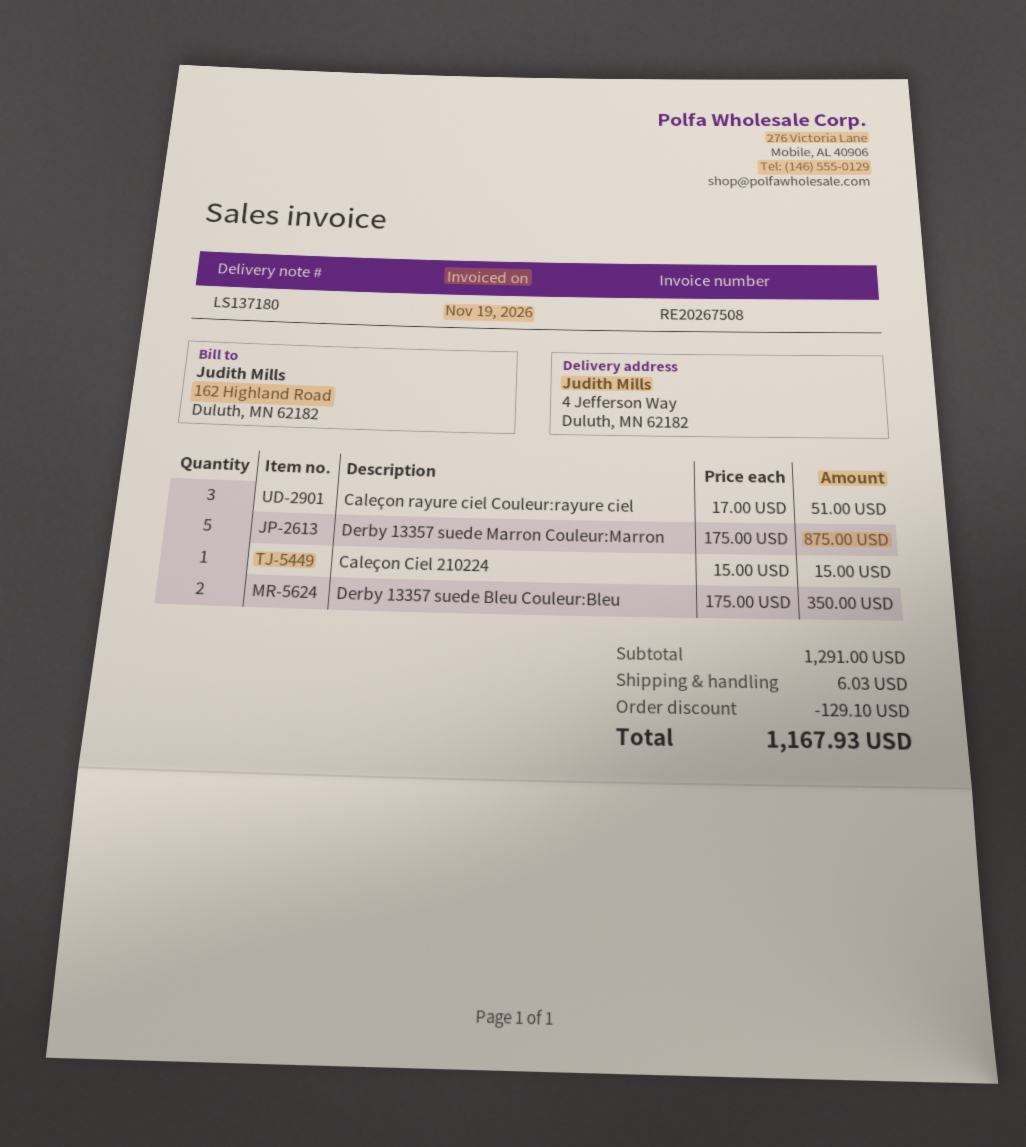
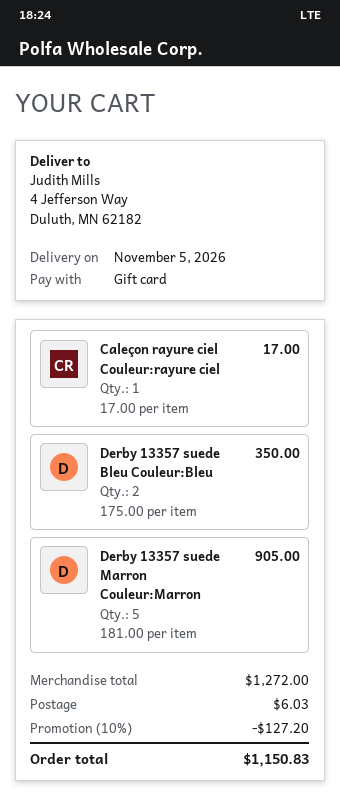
Caleçon rayure ciel Couleur:rayure ciel: 3 x 17.00 = 51.00 -> 1 x 17.00 = 17.00
Derby 13357 suede Marron Couleur:Marron: 5 x 175.00 = 875.00 -> 5 x 181.00 = 905.00
Caleçon Ciel 210224: 1 x 15.00 = 15.00 -> none
subtotal: 1291.00 -> 1272.00
discount: 129.10 -> 127.20
total: 1167.93 -> 1150.83

